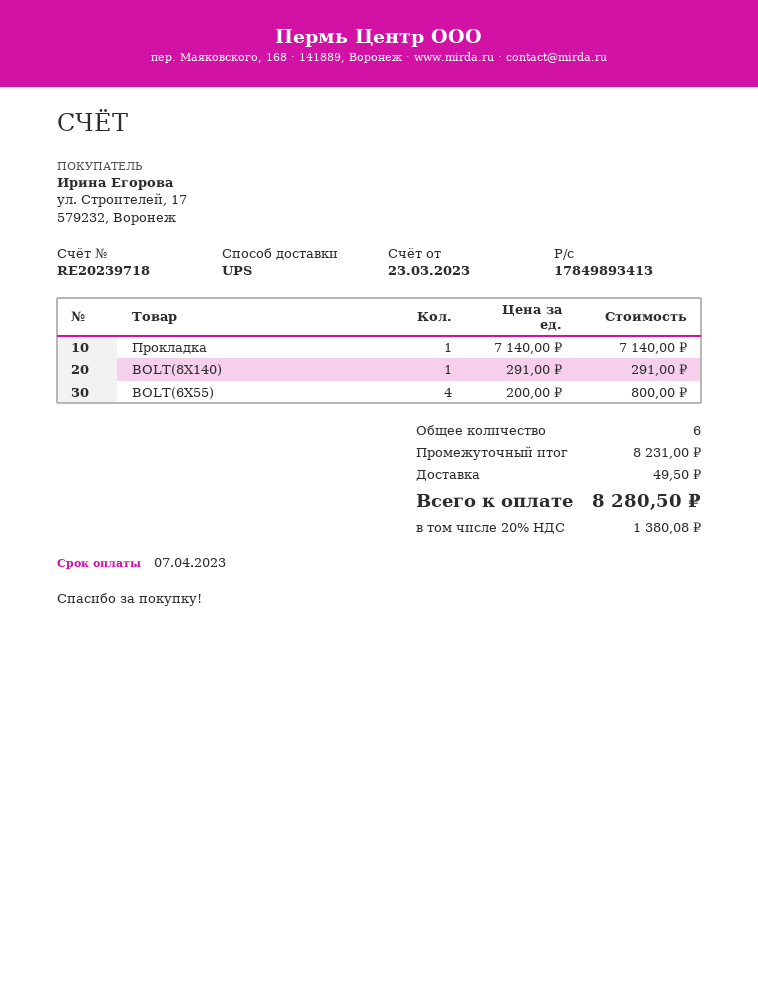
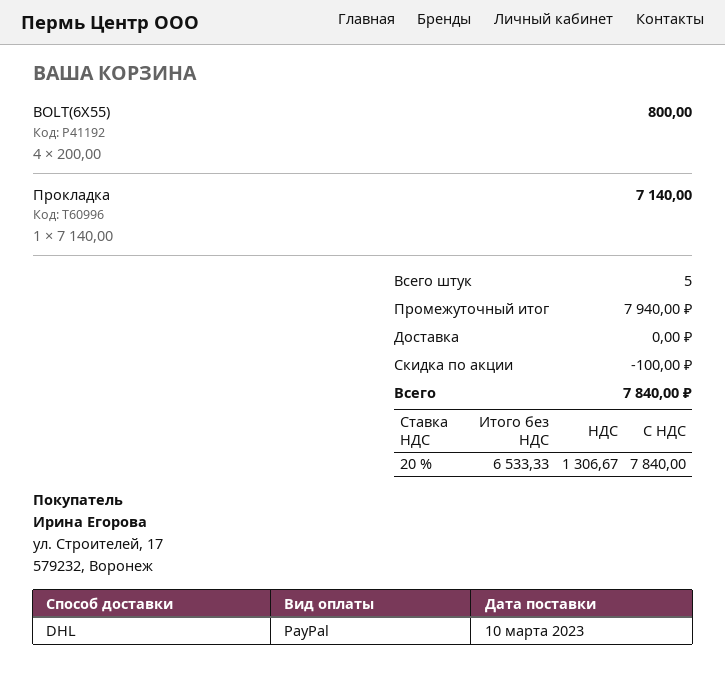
shipping method: UPS -> DHL
BOLT(8X140): 1 x 291.00 = 291.00 -> none
total quantity: 6 -> 5
subtotal: 8231.00 -> 7940.00
discount: none -> 100.00
shipping: 49.50 -> 0.00
tax: 20% = 1380.08 -> 20% = 1306.67
total: 8280.50 -> 7840.00

